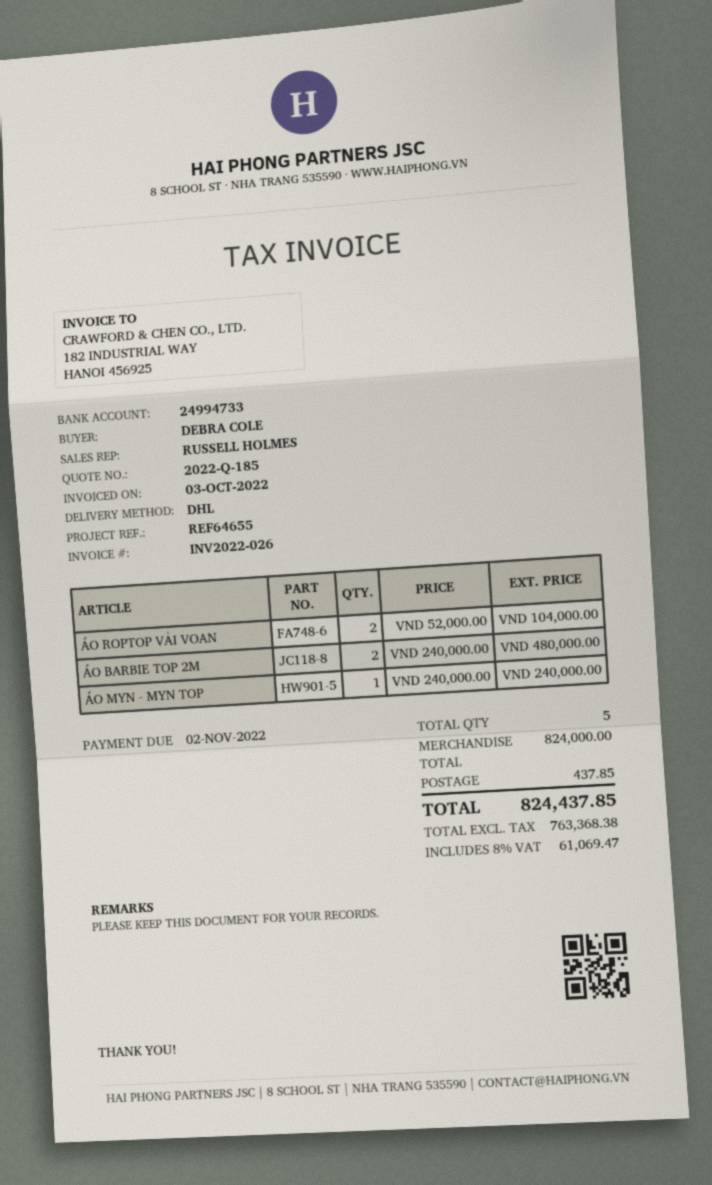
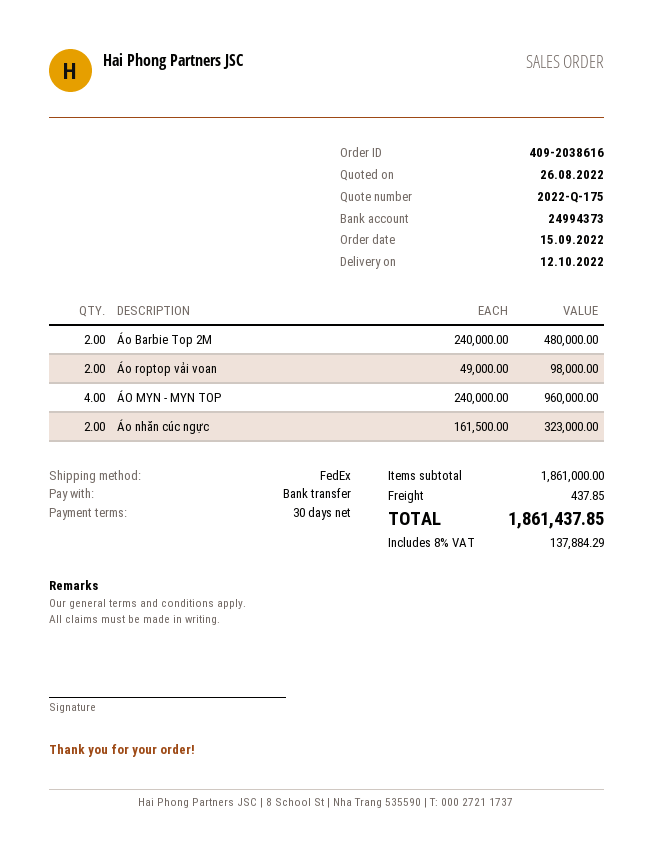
quote number: 2022-Q-185 -> 2022-Q-175
bank account: 24994733 -> 24994373
shipping method: DHL -> FedEx
ÁO ROPTOP VẢI VOAN: 2 x 52000.00 = 104000.00 -> 2 x 49000.00 = 98000.00
ÁO MYN - MYN TOP: 1 x 240000.00 = 240000.00 -> 4 x 240000.00 = 960000.00
Áo nhăn cúc ngực: none -> 2 x 161500.00 = 323000.00
subtotal: 824000.00 -> 1861000.00
tax: 8% = 61069.47 -> 8% = 137884.29
total: 824437.85 -> 1861437.85

